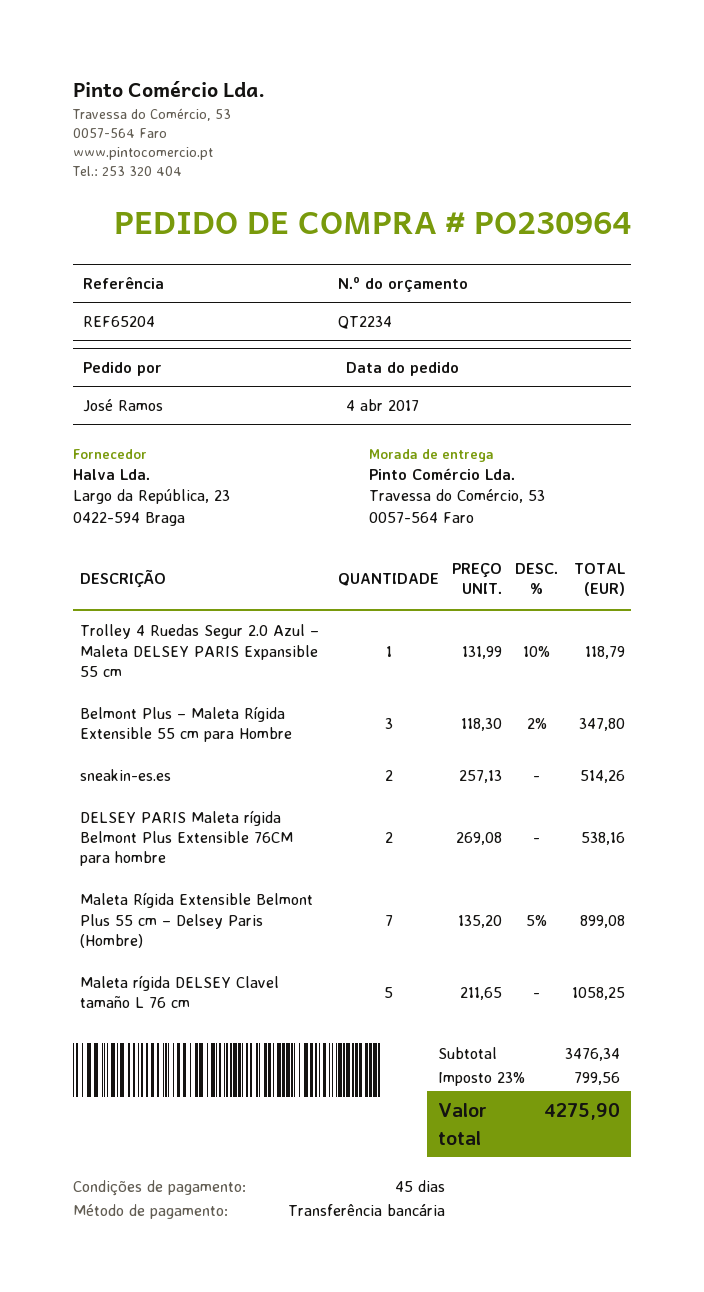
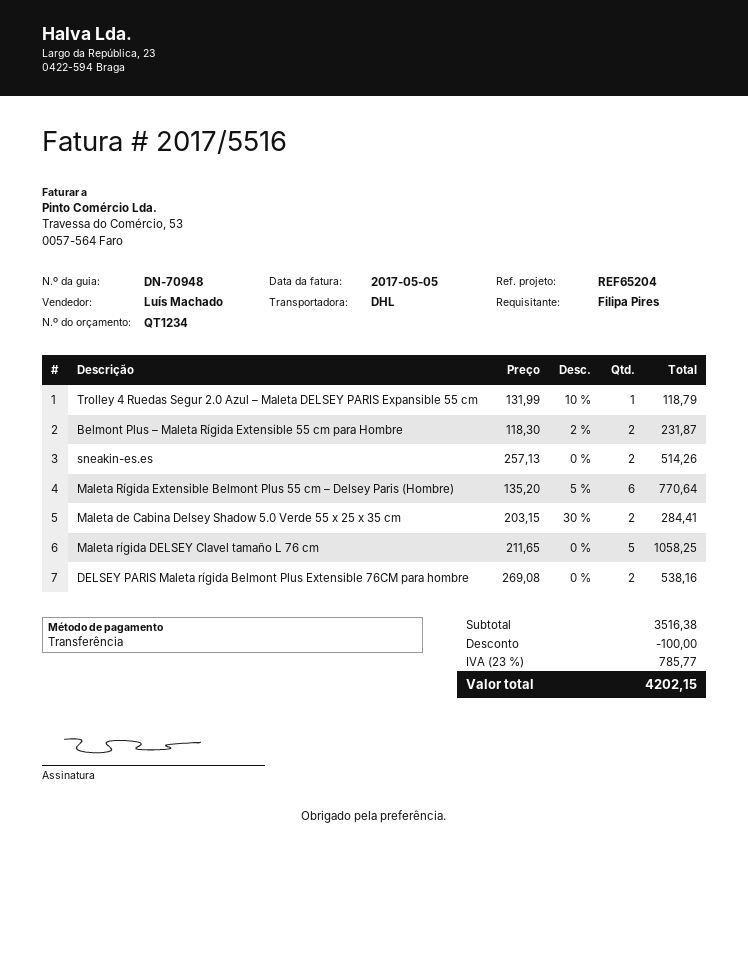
quote number: QT2234 -> QT1234
ordered by: José Ramos -> Filipa Pires
Belmont Plus – Maleta Rígida Extensible 55 cm para Hombre: 3 x 118.30 - 2% = 347.80 -> 2 x 118.30 - 2% = 231.87
Maleta Rígida Extensible Belmont Plus 55 cm – Delsey Paris (Hombre): 7 x 135.20 - 5% = 899.08 -> 6 x 135.20 - 5% = 770.64
Maleta de Cabina Delsey Shadow 5.0 Verde 55 x 25 x 35 cm: none -> 2 x 203.15 - 30% = 284.41
subtotal: 3476.34 -> 3516.38
discount: none -> 100.00
tax: 23% = 799.56 -> 23% = 785.77
total: 4275.90 -> 4202.15

